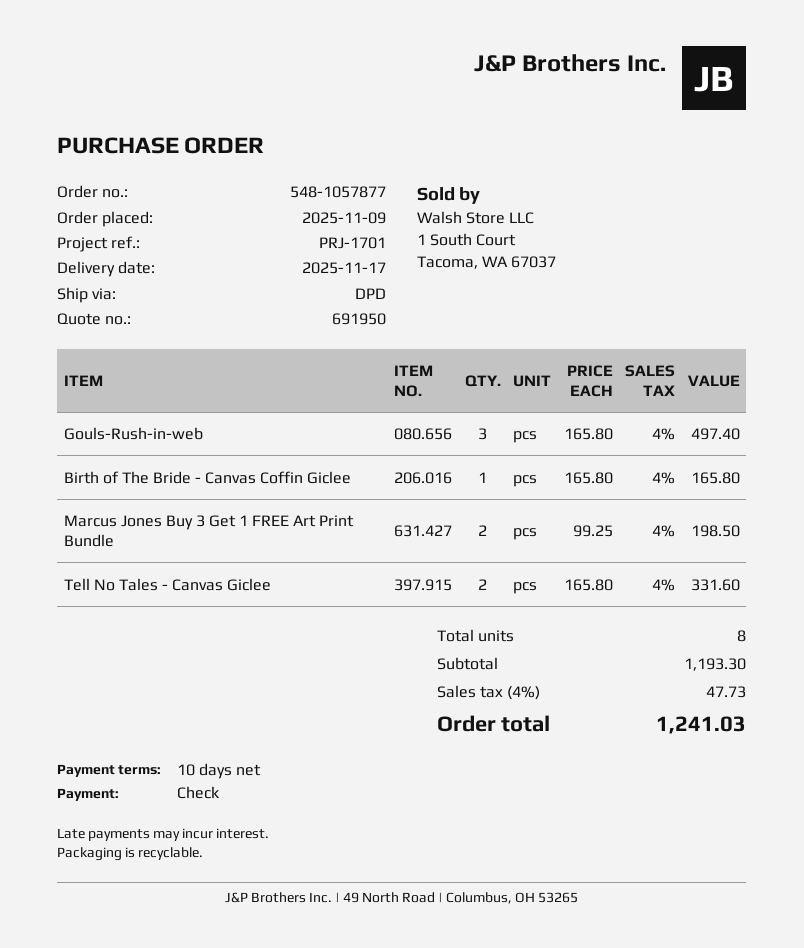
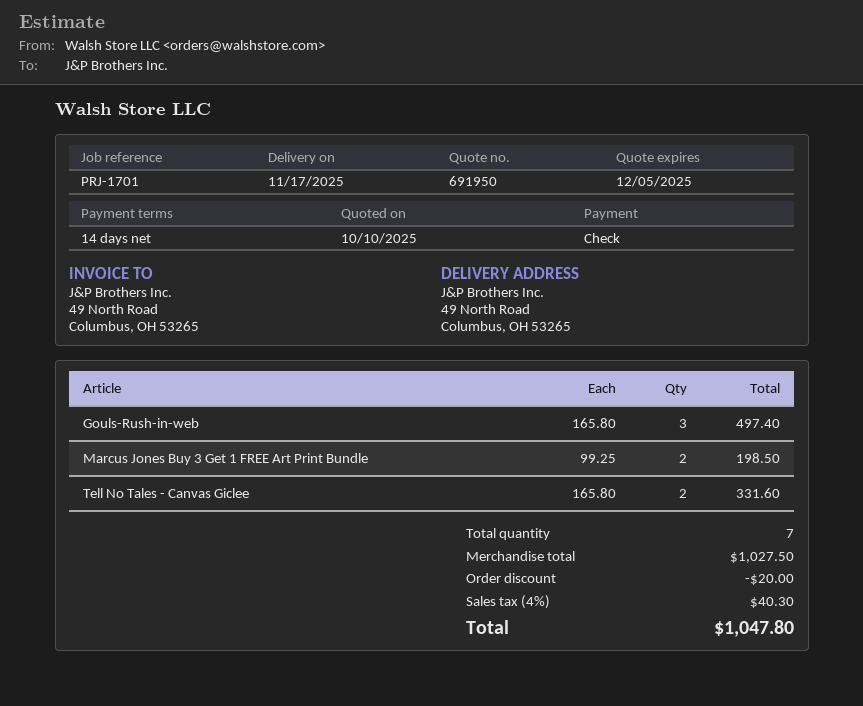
payment terms: 10 days -> 14 days
Birth of The Bride - Canvas Coffin Giclee: 1 x 165.80 = 165.80 -> none
total quantity: 8 -> 7
subtotal: 1193.30 -> 1027.50
discount: none -> 20.00
tax: 4% = 47.73 -> 4% = 40.30
total: 1241.03 -> 1047.80

